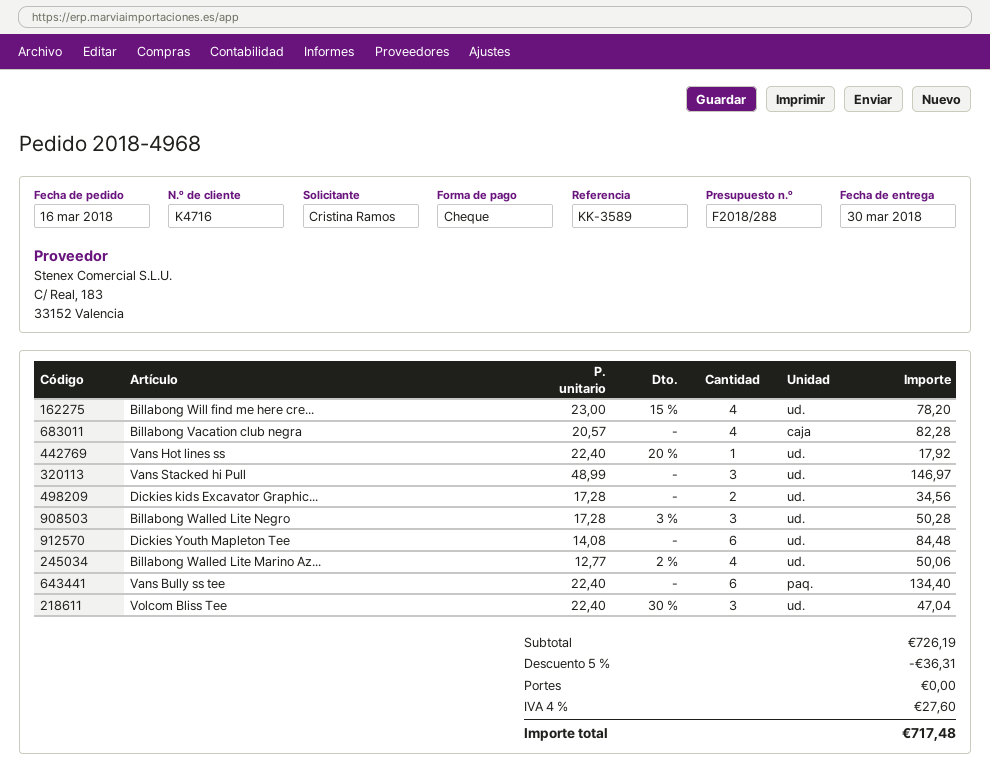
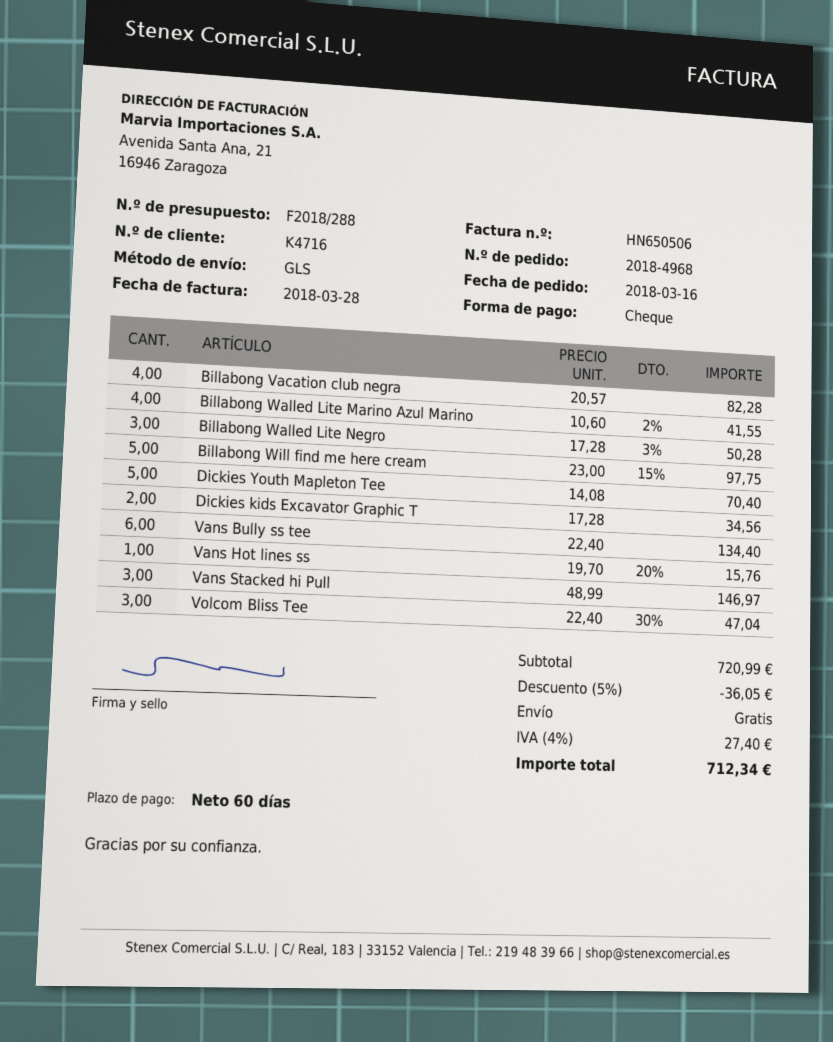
Billabong Will find me here cre...: 4 x 23.00 - 15% = 78.20 -> 5 x 23.00 - 15% = 97.75
Vans Hot lines ss: 1 x 22.40 - 20% = 17.92 -> 1 x 19.70 - 20% = 15.76
Dickies Youth Mapleton Tee: 6 x 14.08 = 84.48 -> 5 x 14.08 = 70.40
Billabong Walled Lite Marino Az...: 4 x 12.77 - 2% = 50.06 -> 4 x 10.60 - 2% = 41.55
subtotal: 726.19 -> 720.99
discount: 5% = 36.31 -> 5% = 36.05
tax: 4% = 27.60 -> 4% = 27.40
total: 717.48 -> 712.34

